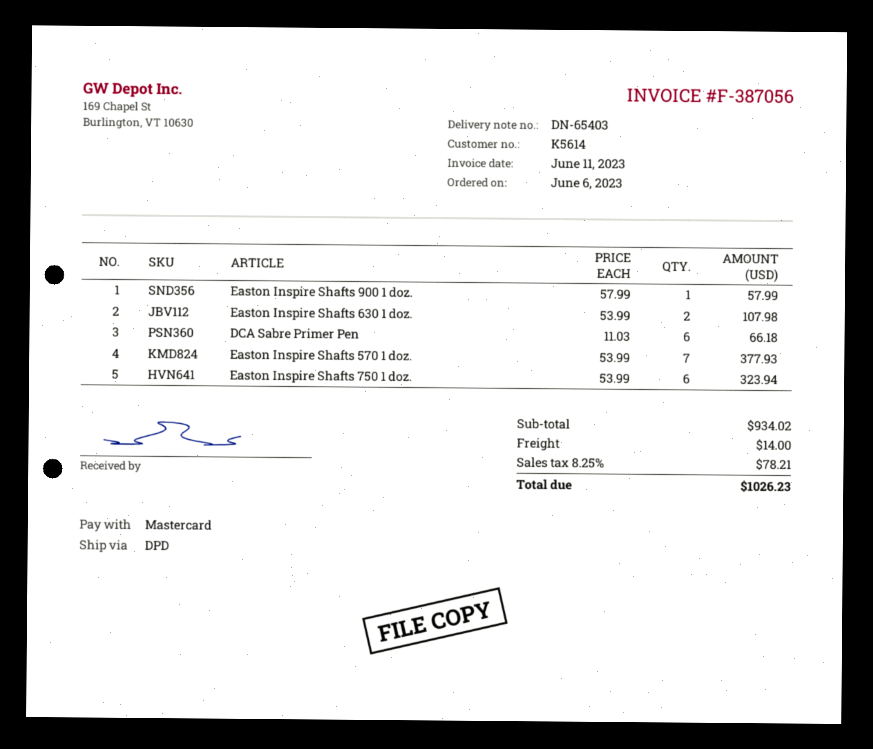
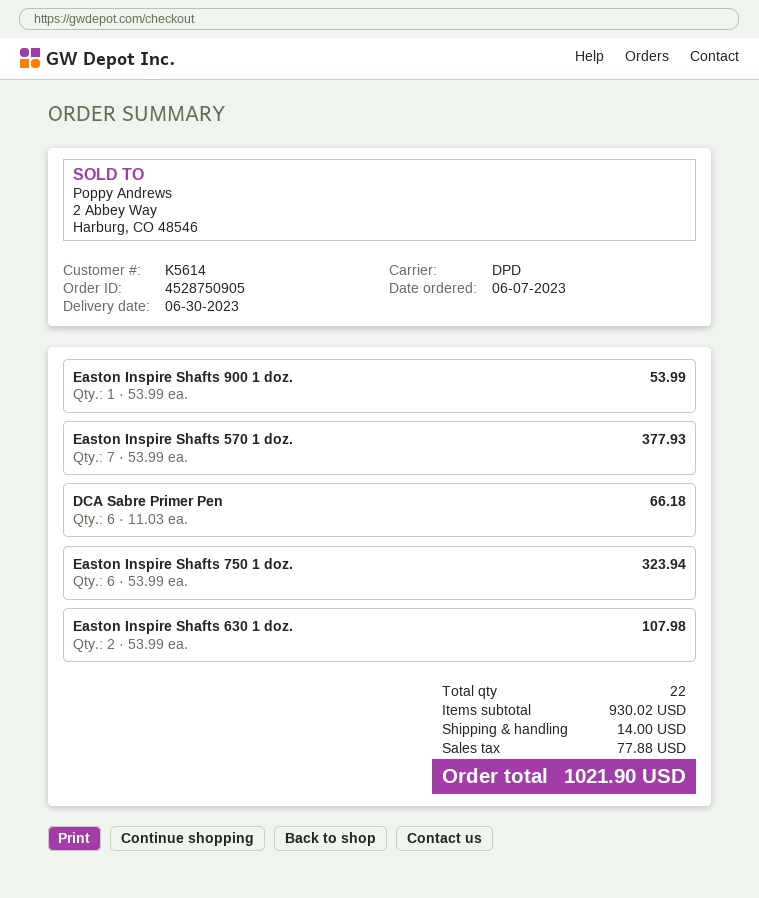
order date: 2023-06-06 -> 2023-06-07
Easton Inspire Shafts 900 1 doz.: 1 x 57.99 = 57.99 -> 1 x 53.99 = 53.99
subtotal: 934.02 -> 930.02
tax: 78.21 -> 77.88
total: 1026.23 -> 1021.90

